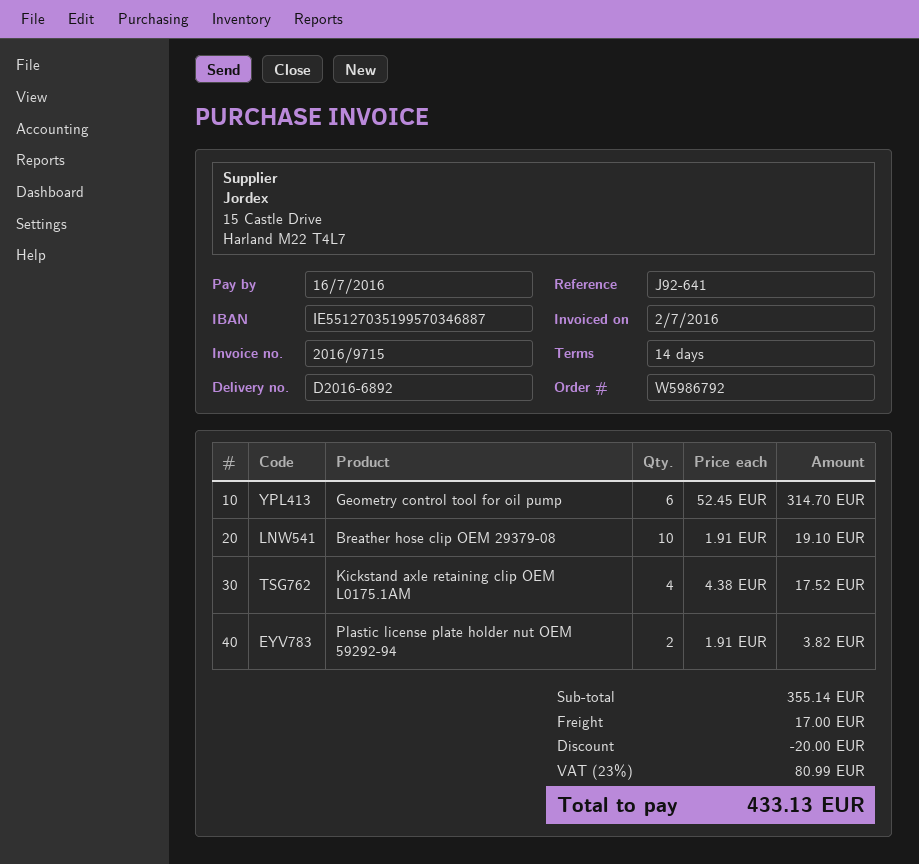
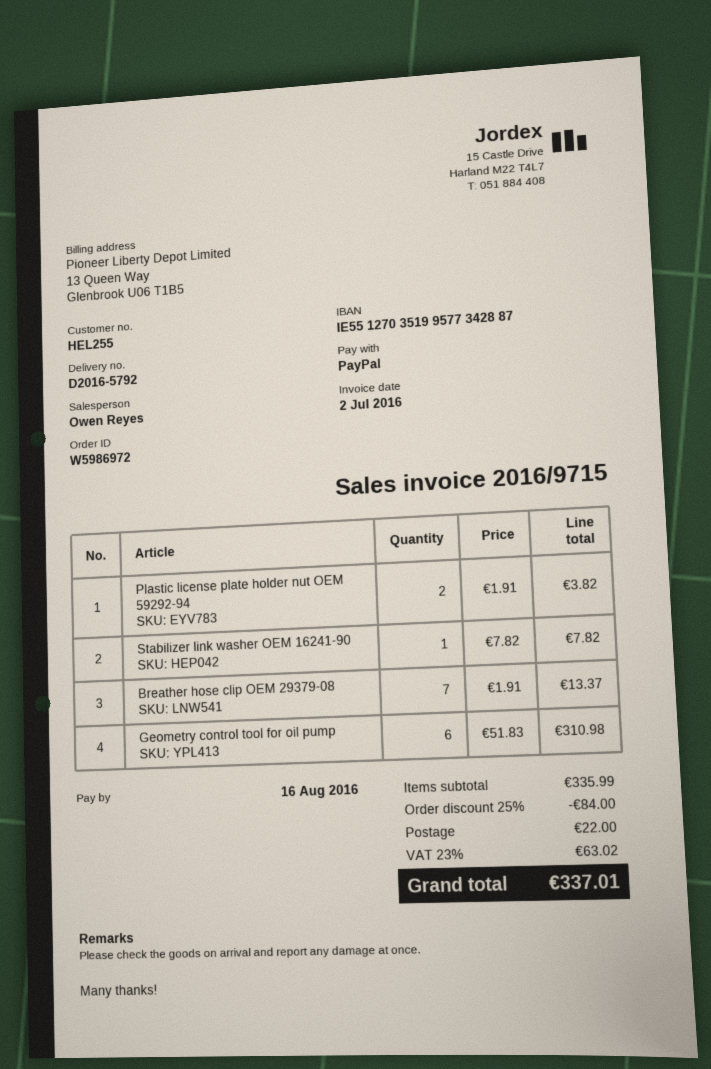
order number: W5986792 -> W5986972
delivery note number: D2016-6892 -> D2016-5792
due date: 2016-07-16 -> 2016-08-16
bank account: IE55127035199570346887 -> IE55127035199577342887
Geometry control tool for oil pump: 6 x 52.45 = 314.70 -> 6 x 51.83 = 310.98
Breather hose clip OEM 29379-08: 10 x 1.91 = 19.10 -> 7 x 1.91 = 13.37
Kickstand axle retaining clip OEM L0175.1AM: 4 x 4.38 = 17.52 -> none
Stabilizer link washer OEM 16241-90: none -> 1 x 7.82 = 7.82
subtotal: 355.14 -> 335.99
discount: 20.00 -> 84.00
shipping: 17.00 -> 22.00
tax: 23% = 80.99 -> 23% = 63.02
total: 433.13 -> 337.01

